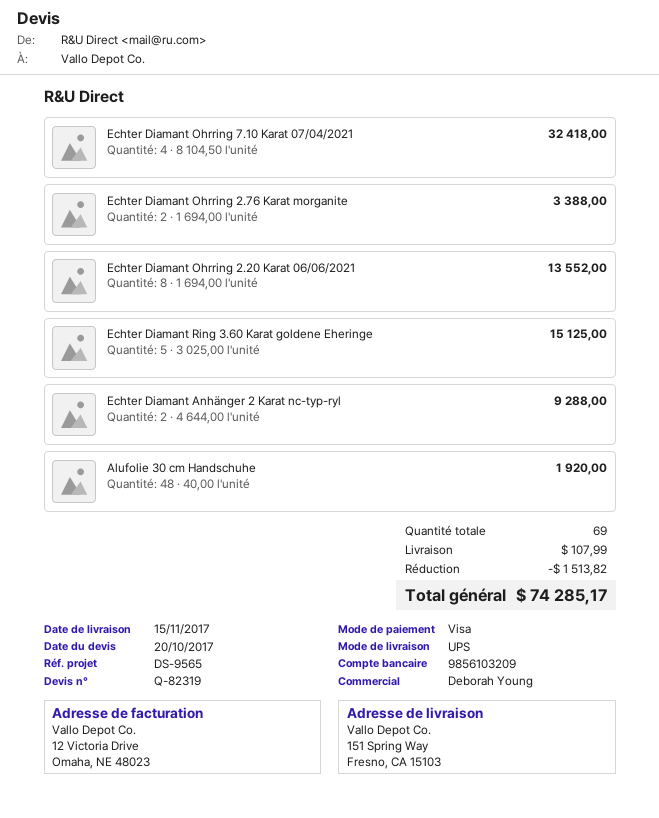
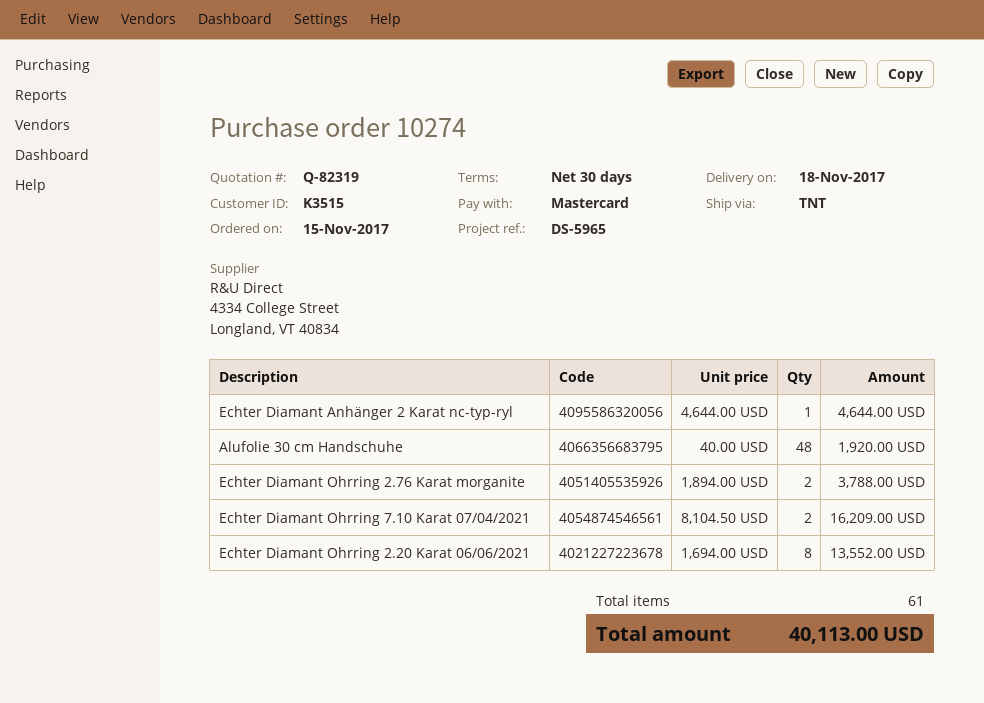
delivery date: 2017-11-15 -> 2017-11-18
reference: DS-9565 -> DS-5965
payment method: Visa -> Mastercard
shipping method: UPS -> TNT
Echter Diamant Ohrring 7.10 Karat 07/04/2021: 4 x 8104.50 = 32418.00 -> 2 x 8104.50 = 16209.00
Echter Diamant Ohrring 2.76 Karat morganite: 2 x 1694.00 = 3388.00 -> 2 x 1894.00 = 3788.00
Echter Diamant Ring 3.60 Karat goldene Eheringe: 5 x 3025.00 = 15125.00 -> none
Echter Diamant Anhänger 2 Karat nc-typ-ryl: 2 x 4644.00 = 9288.00 -> 1 x 4644.00 = 4644.00
total quantity: 69 -> 61
discount: 1513.82 -> none
shipping: 107.99 -> none
total: 74285.17 -> 40113.00

